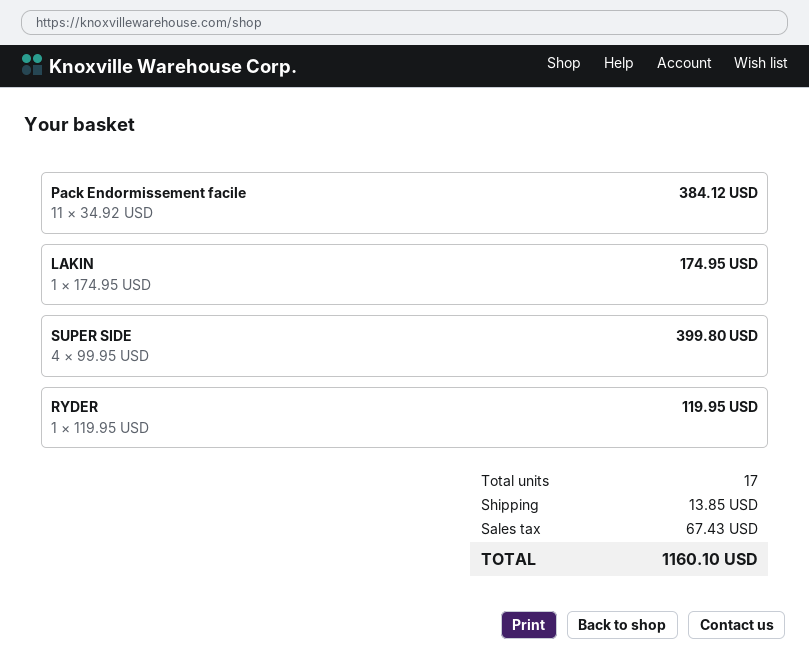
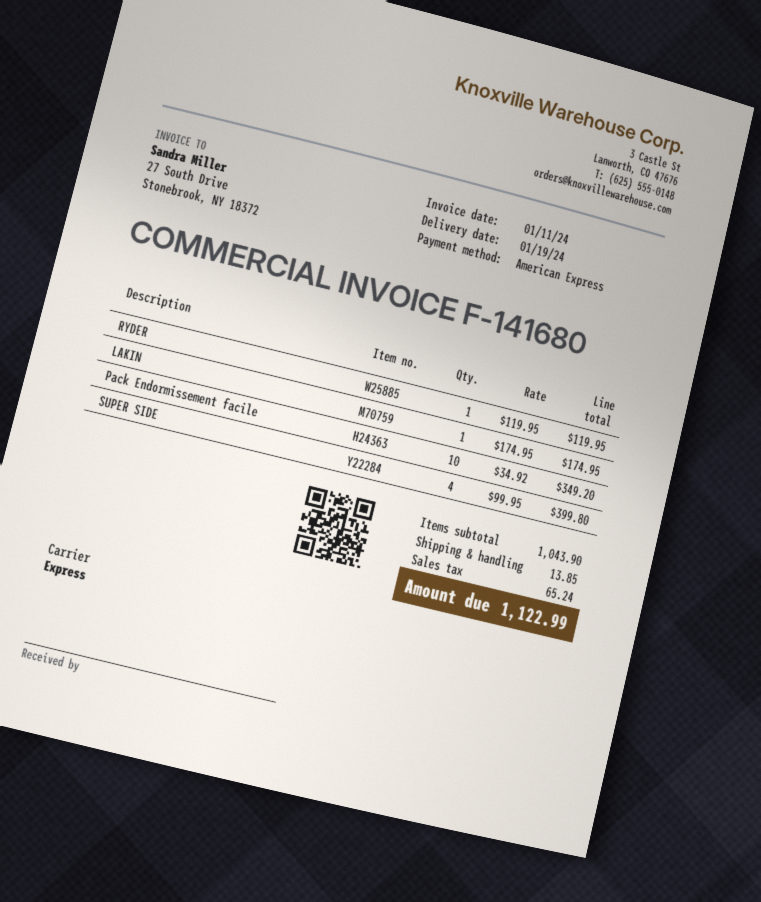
Pack Endormissement facile: 11 x 34.92 = 384.12 -> 10 x 34.92 = 349.20
tax: 67.43 -> 65.24
total: 1160.10 -> 1122.99

